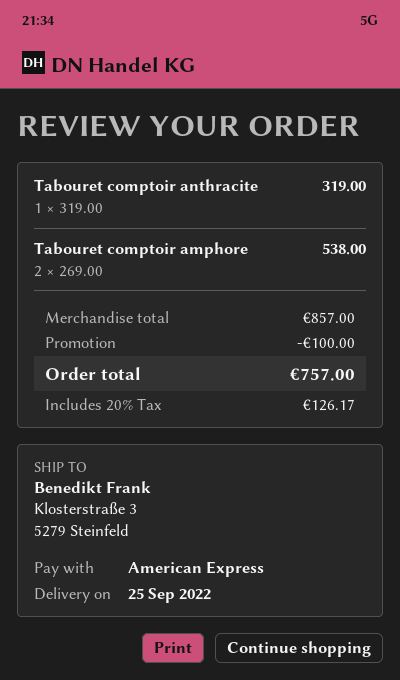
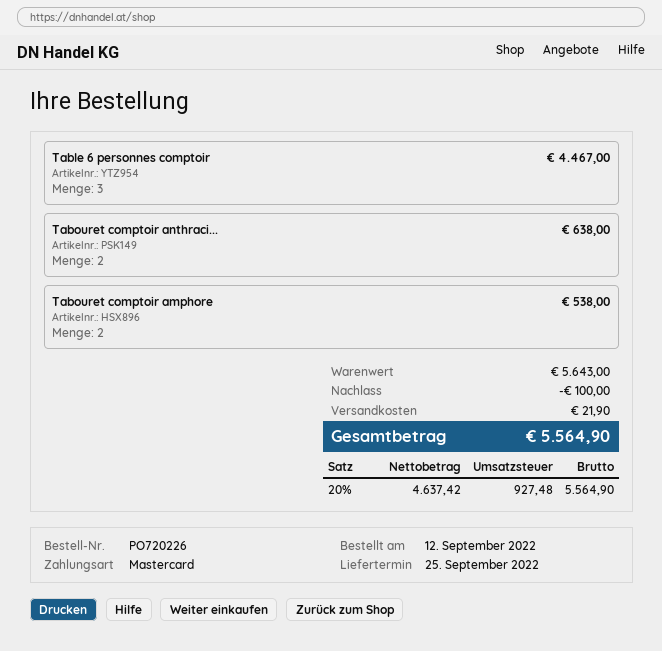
payment method: American Express -> Mastercard
Tabouret comptoir anthracite: 1 for 319.00 -> 2 for 638.00
Table 6 personnes comptoir: none -> 3 for 4467.00
subtotal: 857.00 -> 5643.00
shipping: none -> 21.90
tax: 20% = 126.17 -> 20% = 927.48
total: 757.00 -> 5564.90

